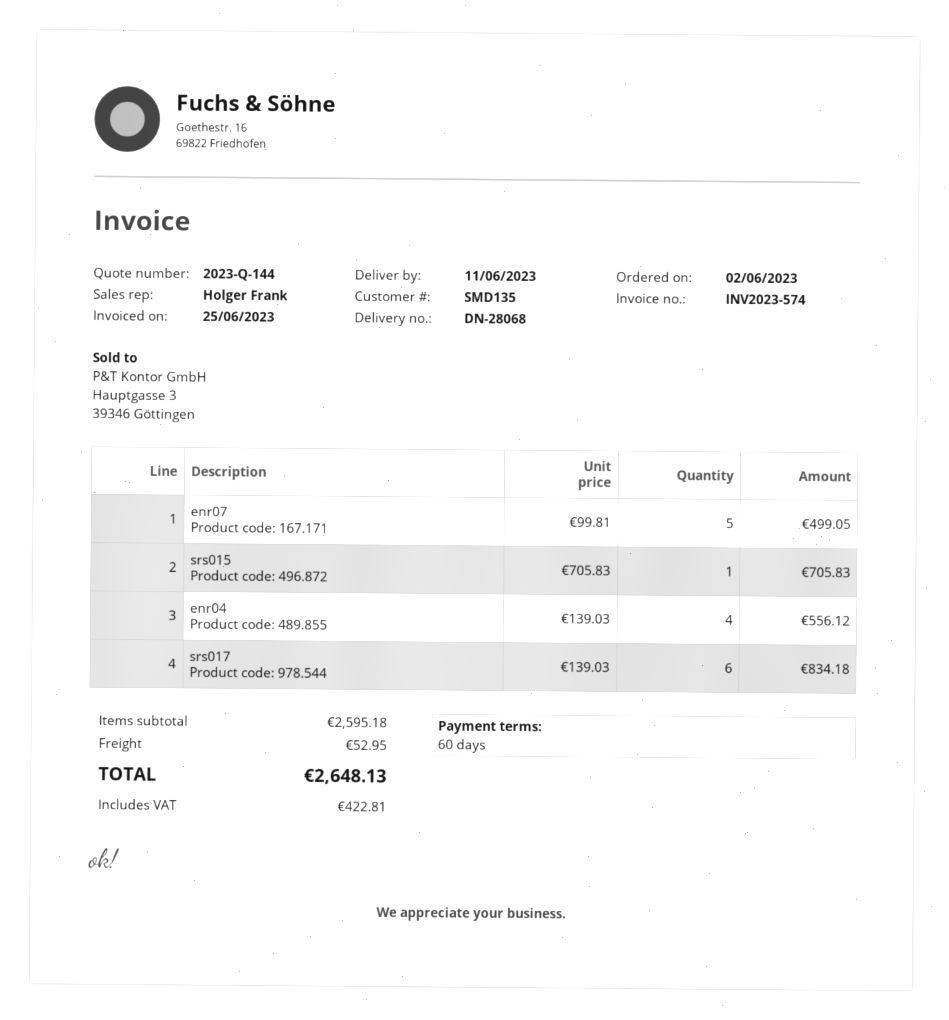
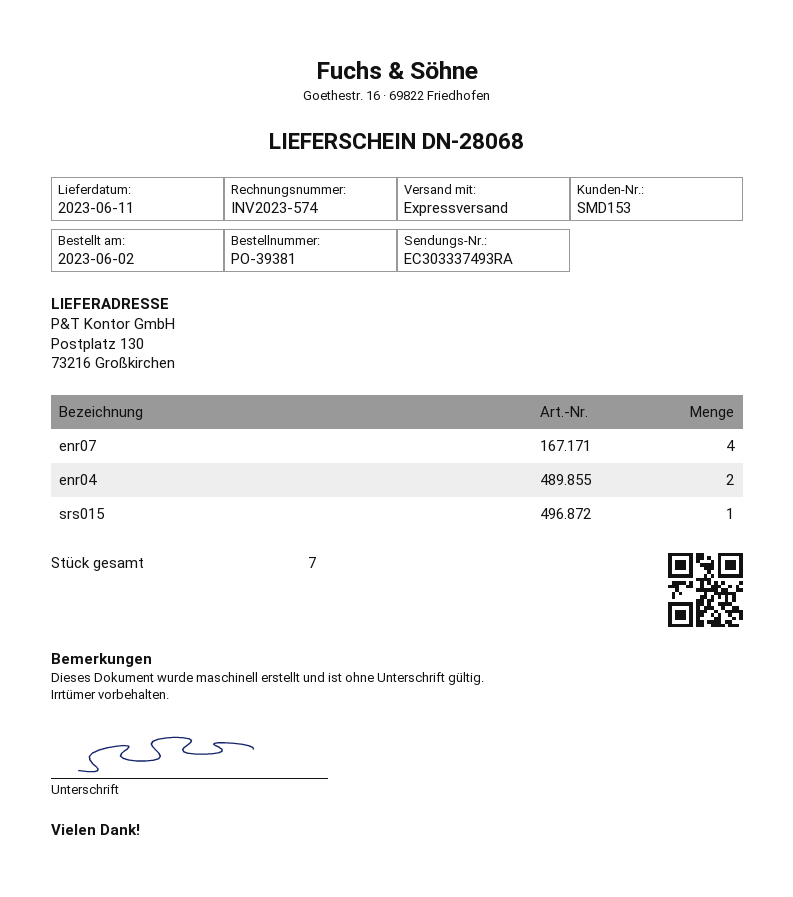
customer number: SMD135 -> SMD153
enr07: 5 -> 4
enr04: 4 -> 2
srs017: 6 -> none

